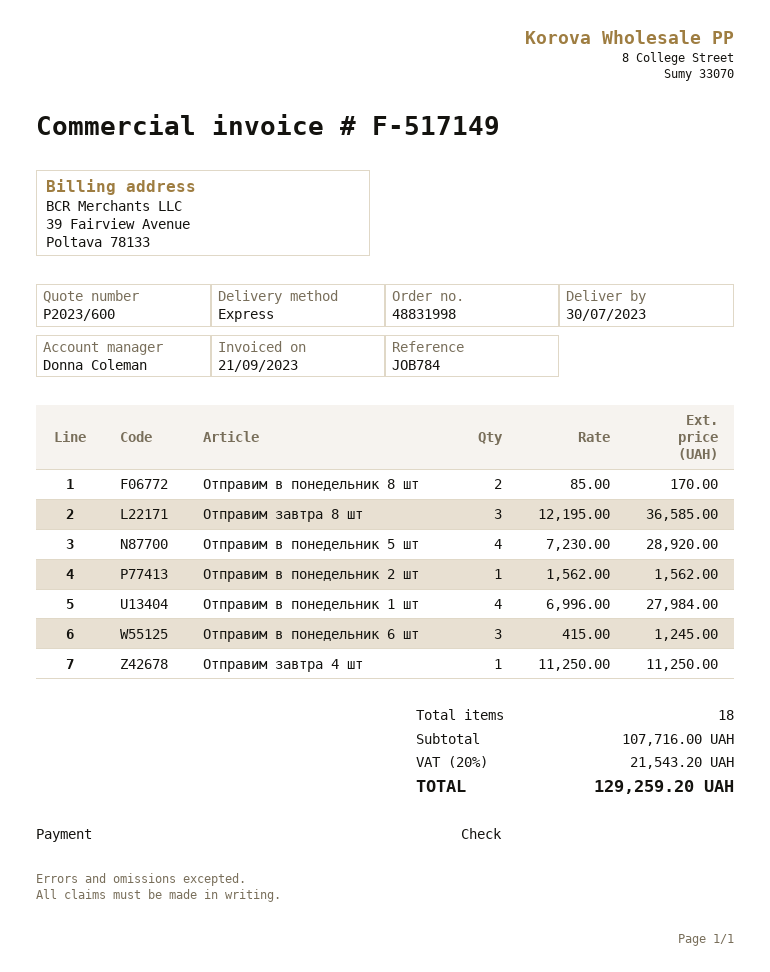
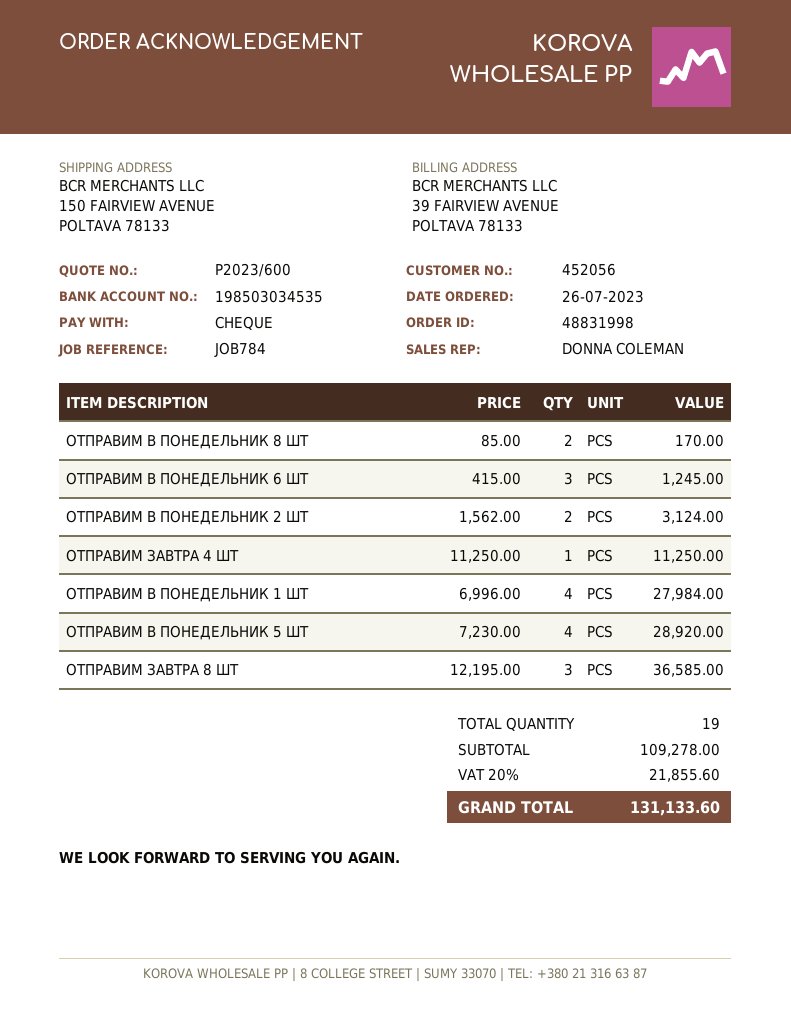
Отправим в понедельник 2 шт: 1 x 1562.00 = 1562.00 -> 2 x 1562.00 = 3124.00
total quantity: 18 -> 19
subtotal: 107716.00 -> 109278.00
tax: 20% = 21543.20 -> 20% = 21855.60
total: 129259.20 -> 131133.60

